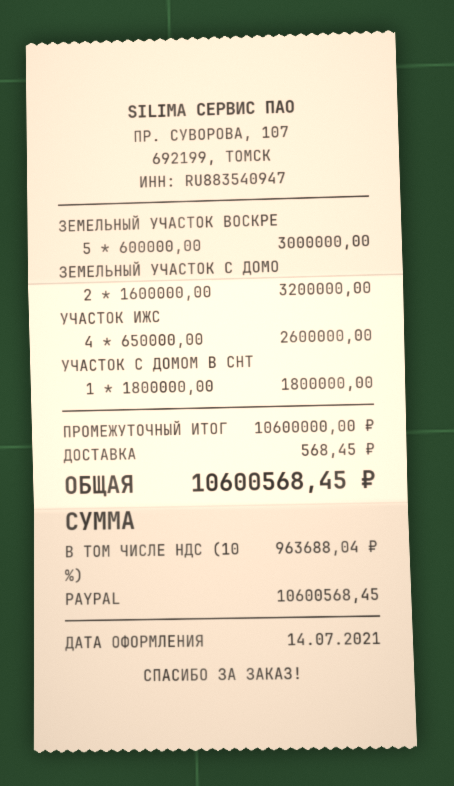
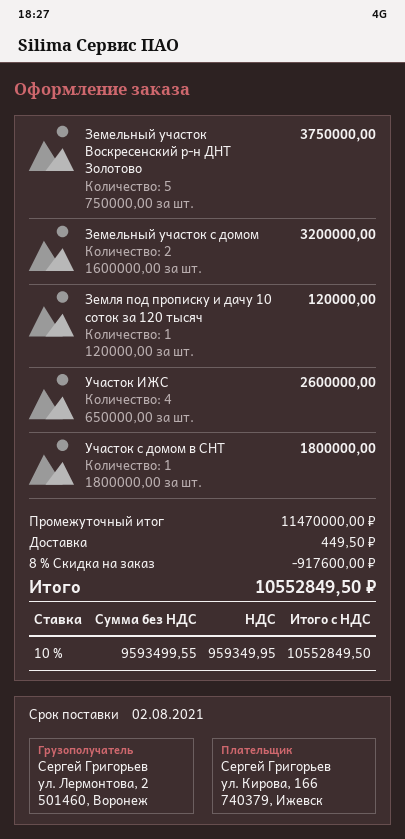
ЗЕМЕЛЬНЫЙ УЧАСТОК ВОСКРЕ: 5 x 600000.00 = 3000000.00 -> 5 x 750000.00 = 3750000.00
Земля под прописку и дачу 10 соток за 120 тысяч: none -> 1 x 120000.00 = 120000.00
subtotal: 10600000.00 -> 11470000.00
discount: none -> 8% = 917600.00
shipping: 568.45 -> 449.50
tax: 10% = 963688.04 -> 10% = 959349.95
total: 10600568.45 -> 10552849.50

